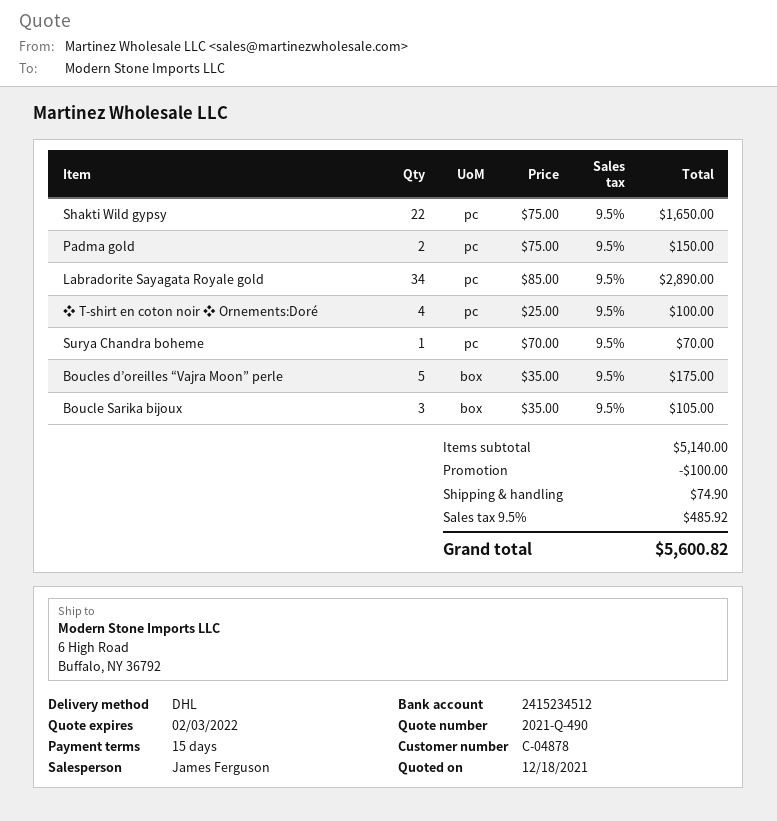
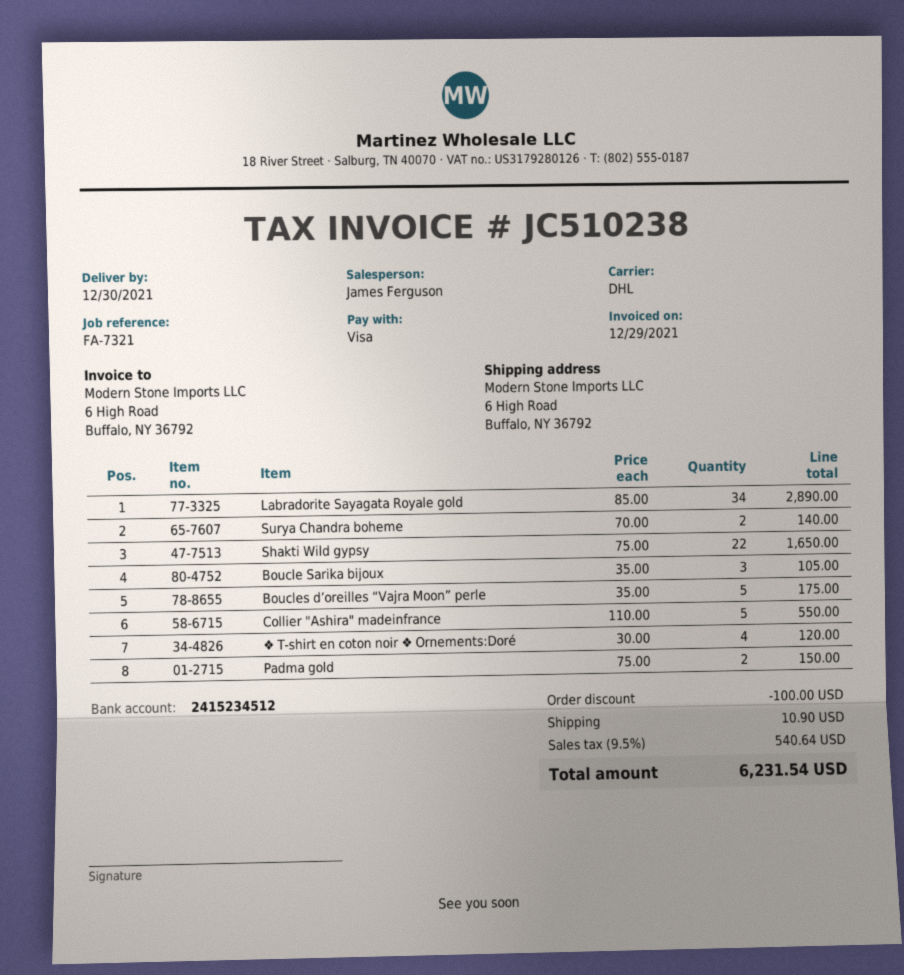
❖ T-shirt en coton noir ❖ Ornements:Doré: 4 x 25.00 = 100.00 -> 4 x 30.00 = 120.00
Surya Chandra boheme: 1 x 70.00 = 70.00 -> 2 x 70.00 = 140.00
Collier "Ashira" madeinfrance: none -> 5 x 110.00 = 550.00
shipping: 74.90 -> 10.90
tax: 9.5% = 485.92 -> 9.5% = 540.64
total: 5600.82 -> 6231.54

